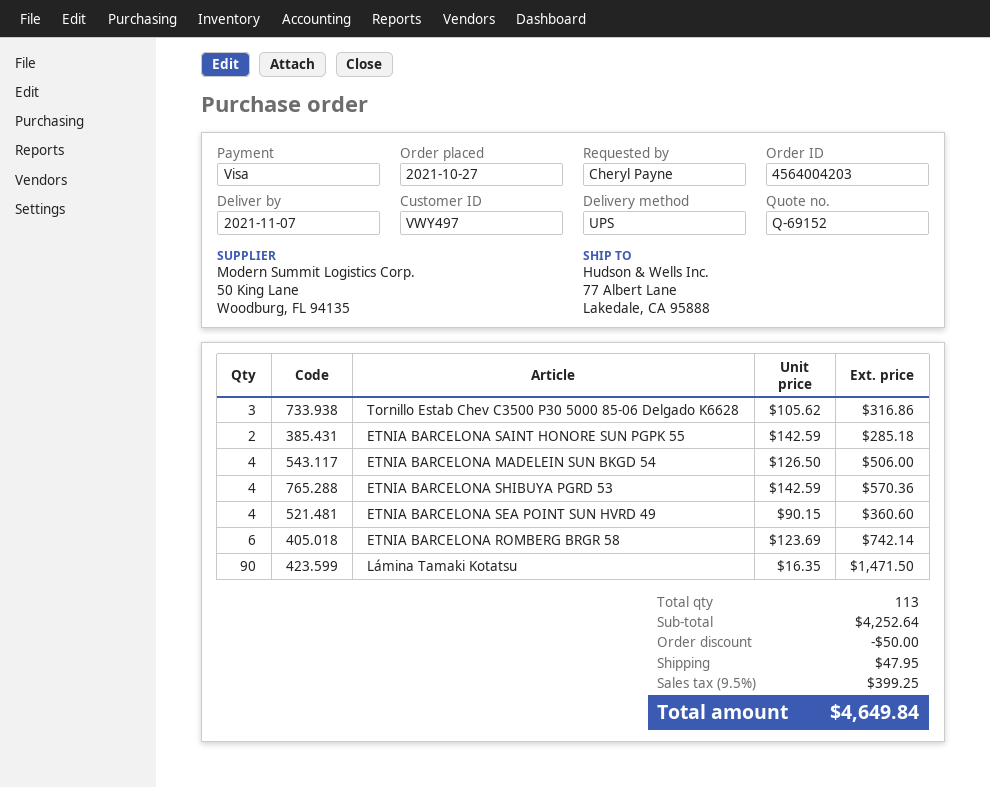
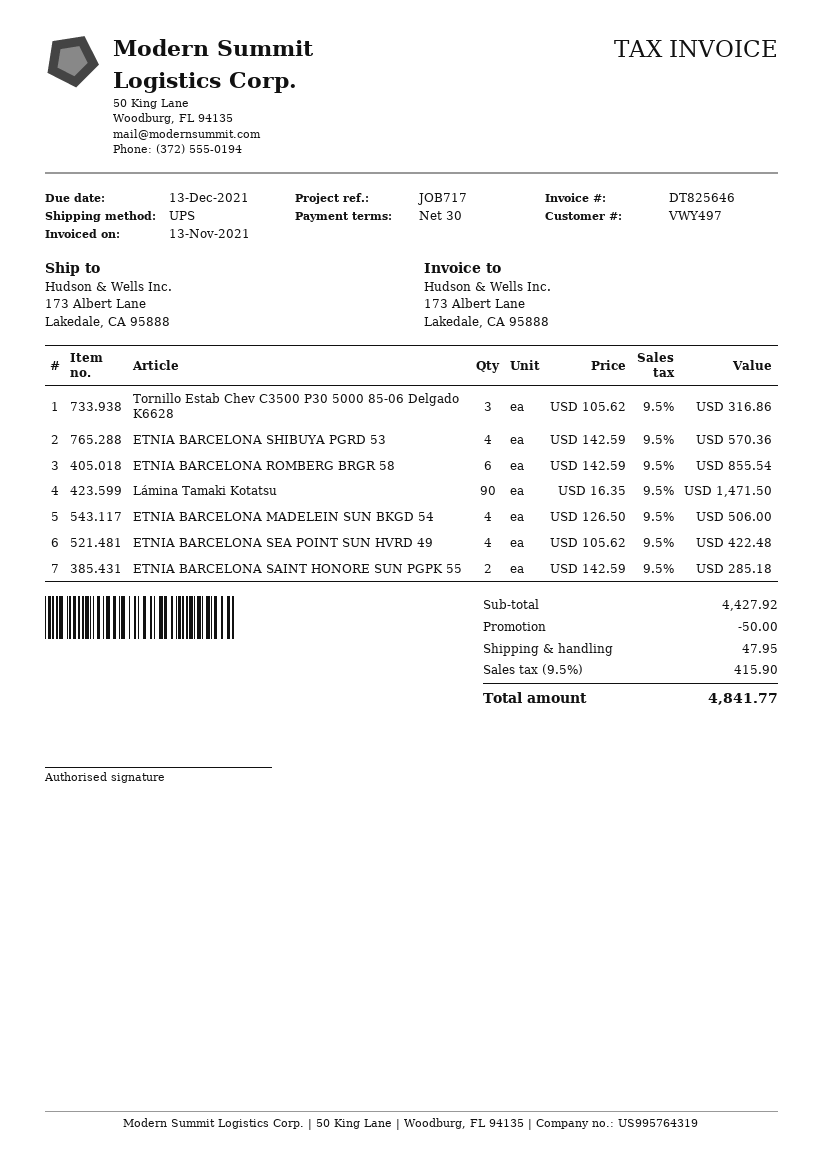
ship to: 77 Albert Lane, Lakedale, CA 95888 -> 173 Albert Lane, Lakedale, CA 95888
ETNIA BARCELONA SEA POINT SUN HVRD 49: 4 x 90.15 = 360.60 -> 4 x 105.62 = 422.48
ETNIA BARCELONA ROMBERG BRGR 58: 6 x 123.69 = 742.14 -> 6 x 142.59 = 855.54
subtotal: 4252.64 -> 4427.92
tax: 9.5% = 399.25 -> 9.5% = 415.90
total: 4649.84 -> 4841.77

